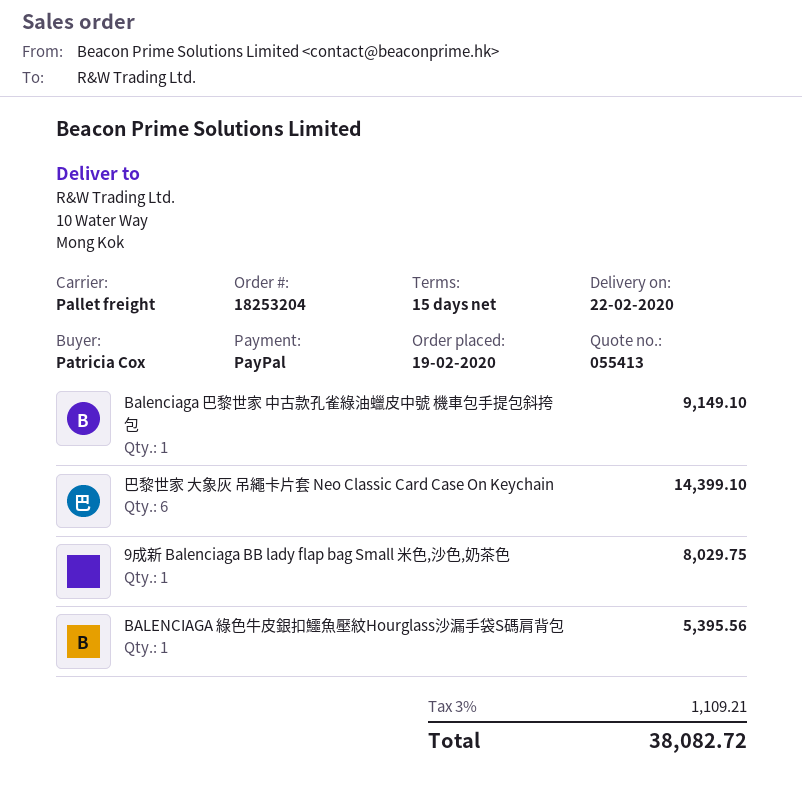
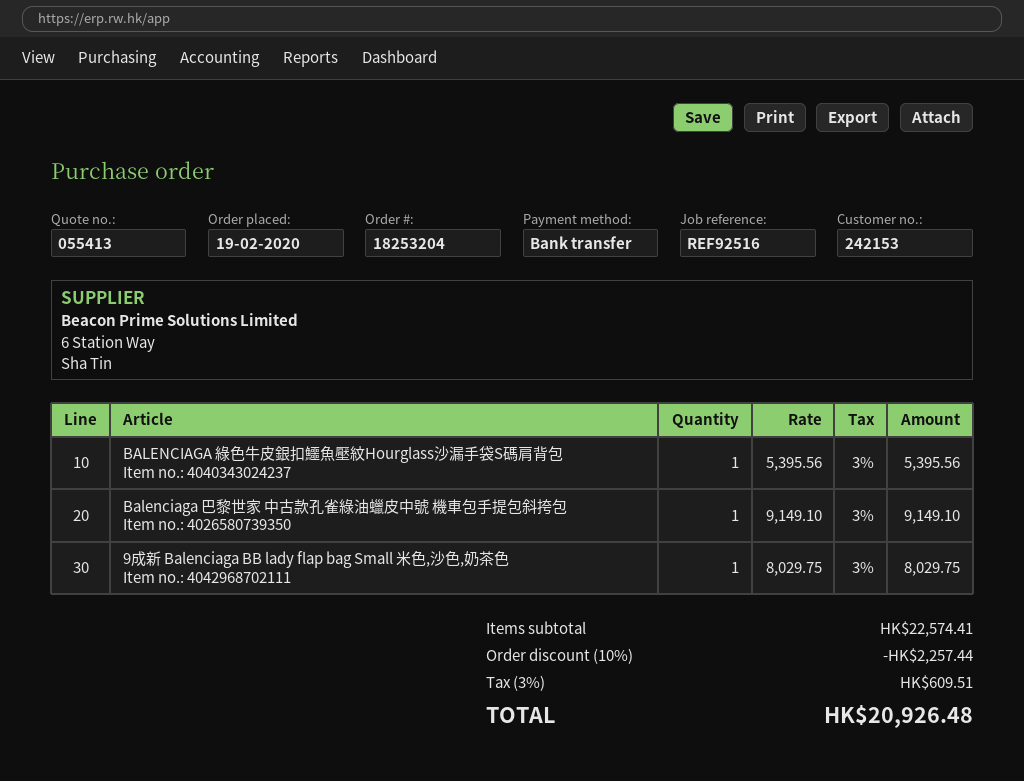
payment method: PayPal -> bank transfer
巴黎世家 大象灰 吊繩卡片套 Neo Classic Card Case On Keychain: 6 for 14399.10 -> none
discount: none -> 10% = 2257.44
tax: 3% = 1109.21 -> 3% = 609.51
total: 38082.72 -> 20926.48

